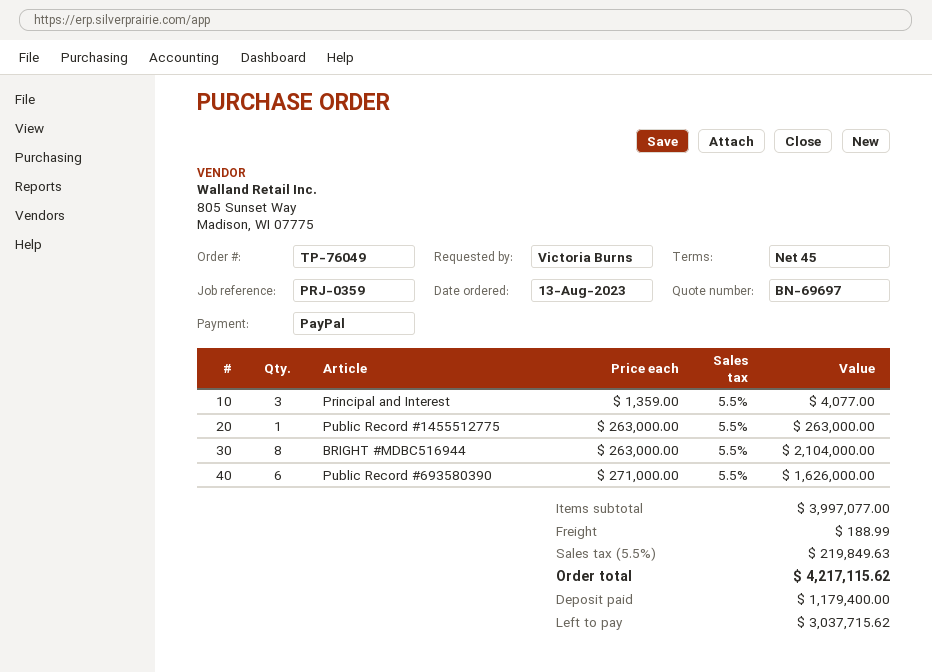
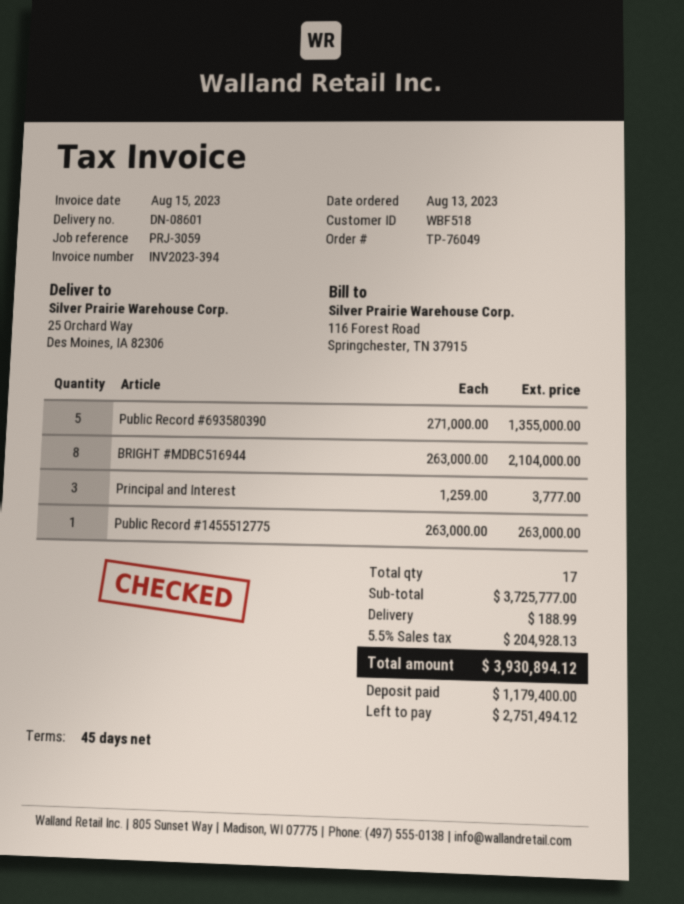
reference: PRJ-0359 -> PRJ-3059
Principal and Interest: 3 x 1359.00 = 4077.00 -> 3 x 1259.00 = 3777.00
Public Record #693580390: 6 x 271000.00 = 1626000.00 -> 5 x 271000.00 = 1355000.00
subtotal: 3997077.00 -> 3725777.00
tax: 5.5% = 219849.63 -> 5.5% = 204928.13
total: 4217115.62 -> 3930894.12
balance: 3037715.62 -> 2751494.12

